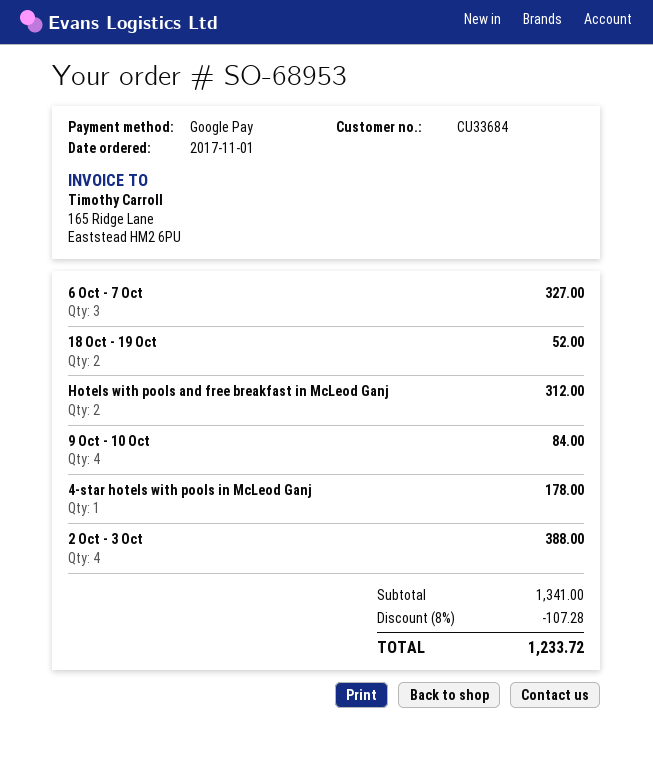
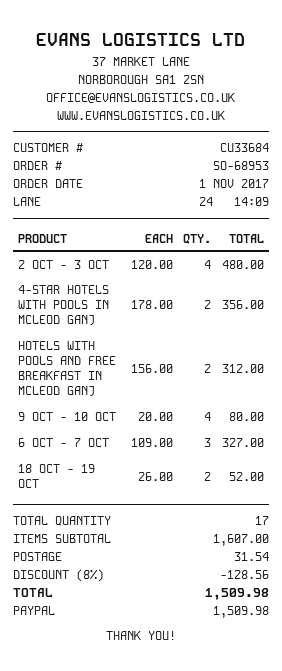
payment method: Google Pay -> PayPal
9 Oct - 10 Oct: 4 for 84.00 -> 4 for 80.00
4-star hotels with pools in McLeod Ganj: 1 for 178.00 -> 2 for 356.00
2 Oct - 3 Oct: 4 for 388.00 -> 4 for 480.00
subtotal: 1341.00 -> 1607.00
discount: 8% = 107.28 -> 8% = 128.56
shipping: none -> 31.54
total: 1233.72 -> 1509.98

